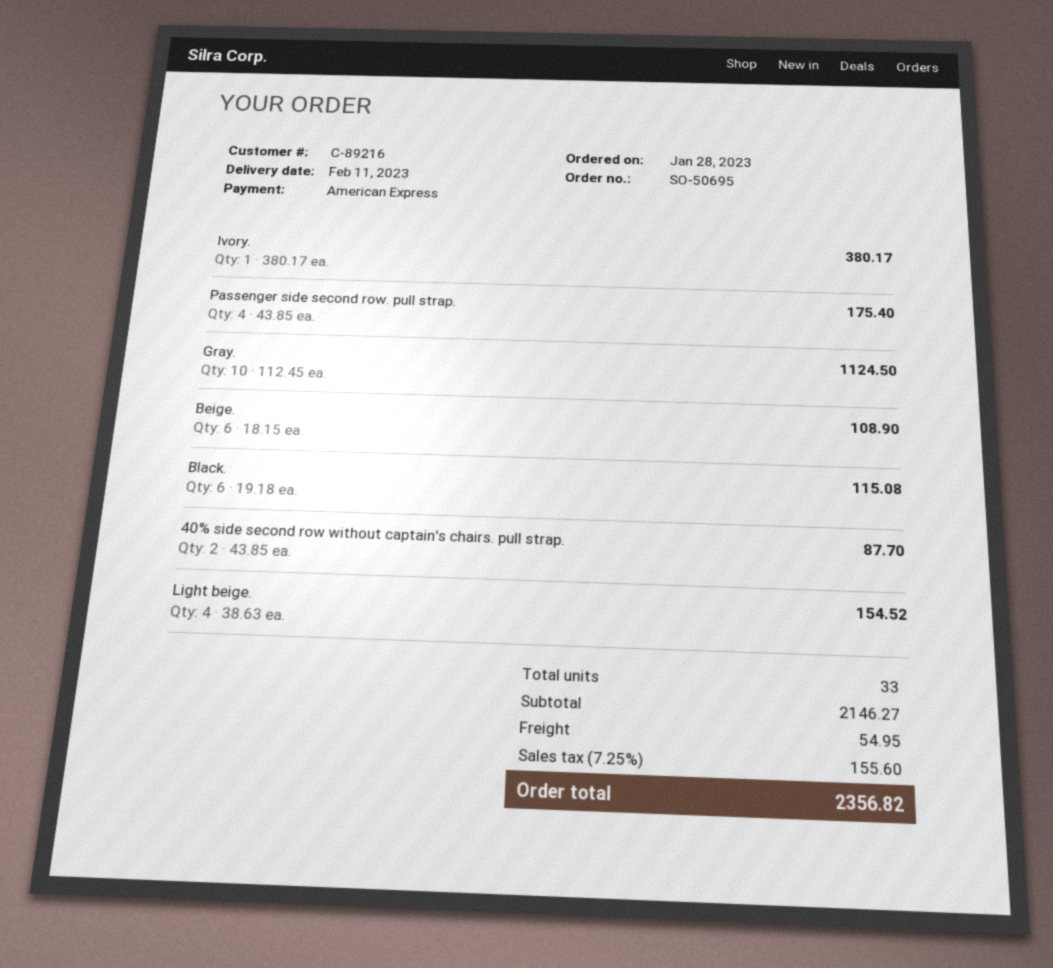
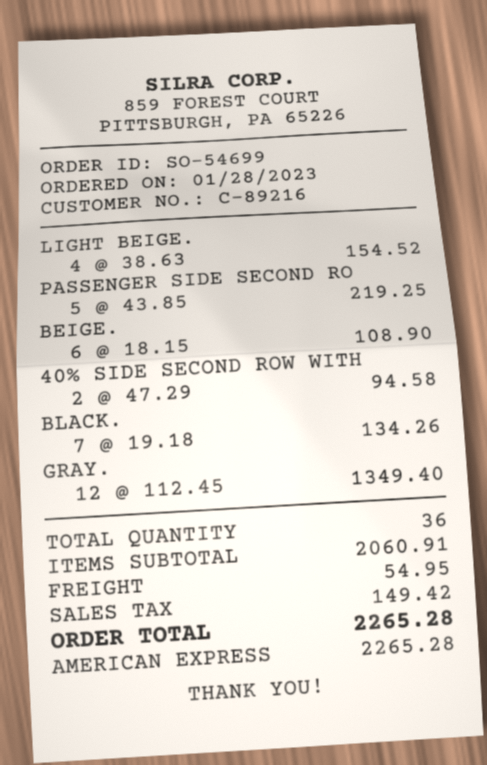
order number: SO-50695 -> SO-54699
Ivory.: 1 x 380.17 = 380.17 -> none
Passenger side second row. pull strap.: 4 x 43.85 = 175.40 -> 5 x 43.85 = 219.25
Gray.: 10 x 112.45 = 1124.50 -> 12 x 112.45 = 1349.40
Black.: 6 x 19.18 = 115.08 -> 7 x 19.18 = 134.26
40% side second row without captain's chairs. pull strap.: 2 x 43.85 = 87.70 -> 2 x 47.29 = 94.58
total quantity: 33 -> 36
subtotal: 2146.27 -> 2060.91
tax: 155.60 -> 149.42
total: 2356.82 -> 2265.28

